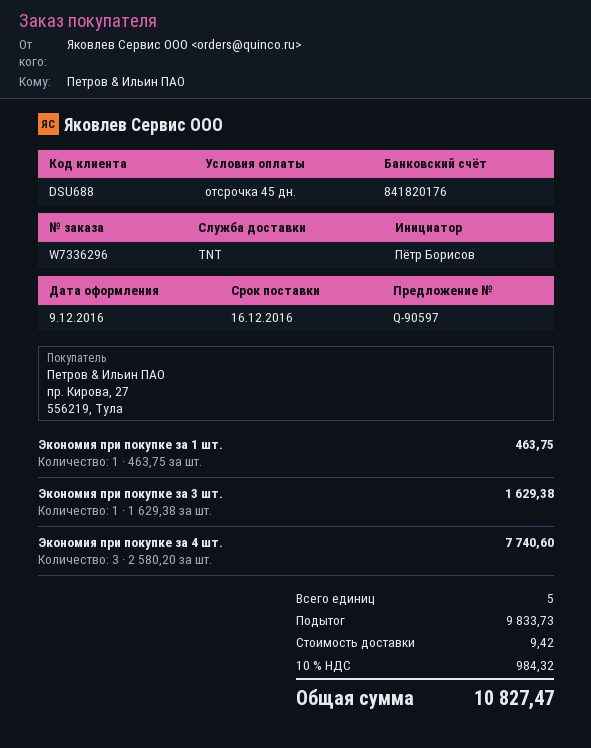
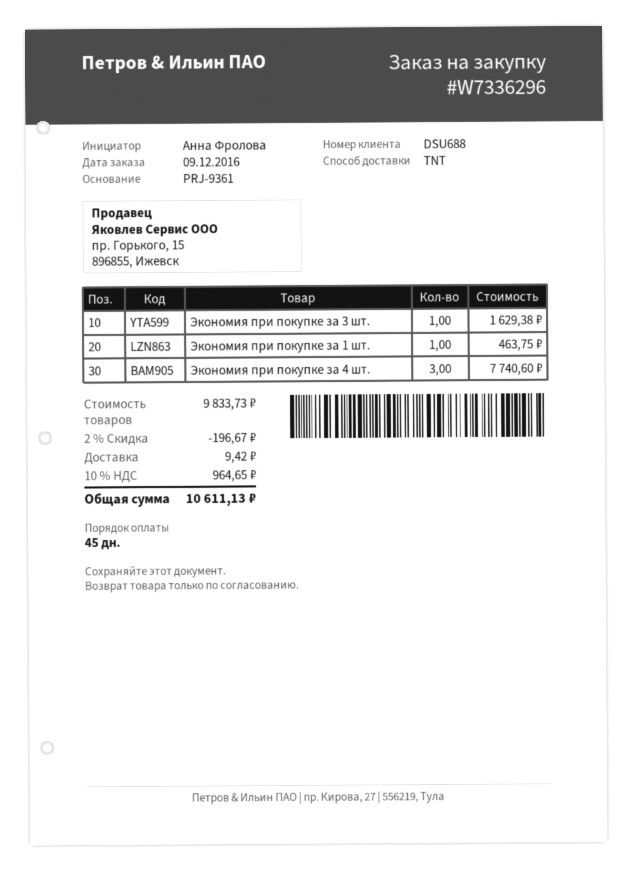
ordered by: Пётр Борисов -> Анна Фролова
discount: none -> 2% = 196.67
tax: 10% = 984.32 -> 10% = 964.65
total: 10827.47 -> 10611.13

